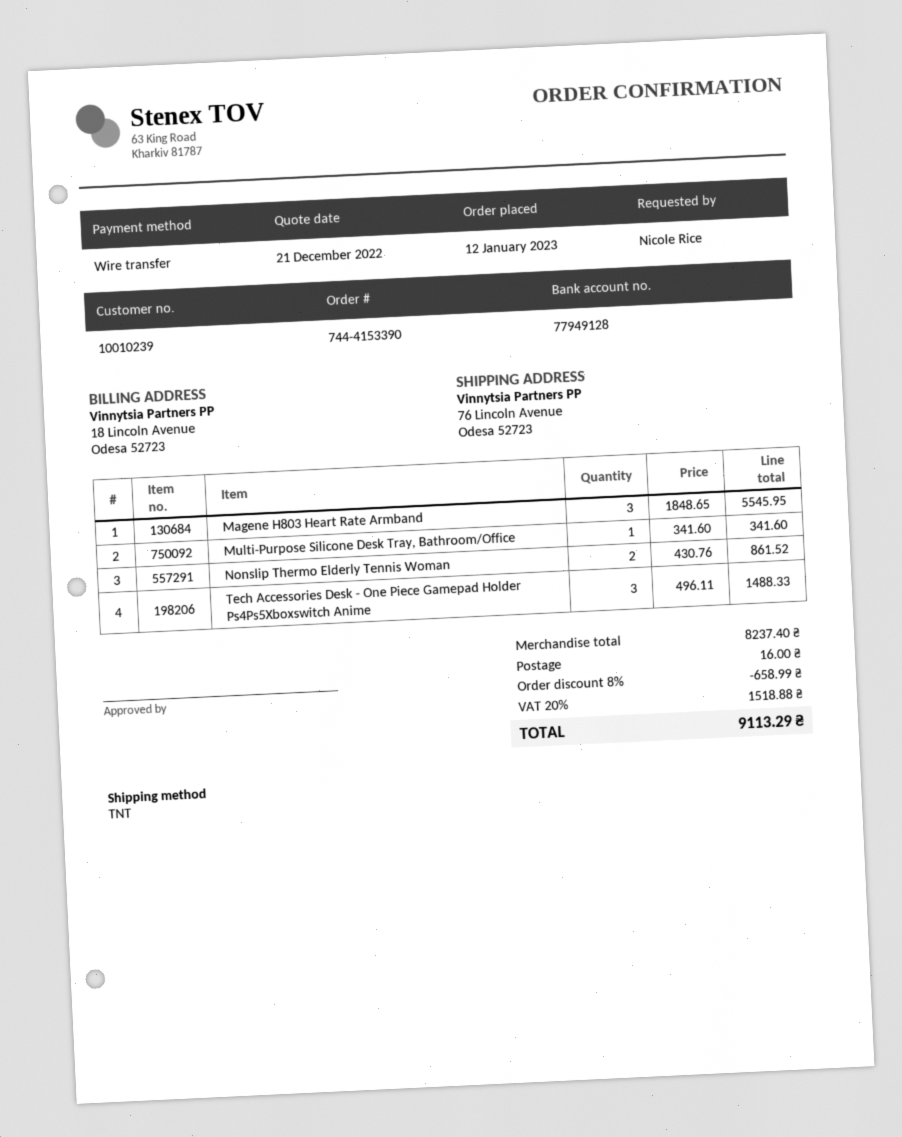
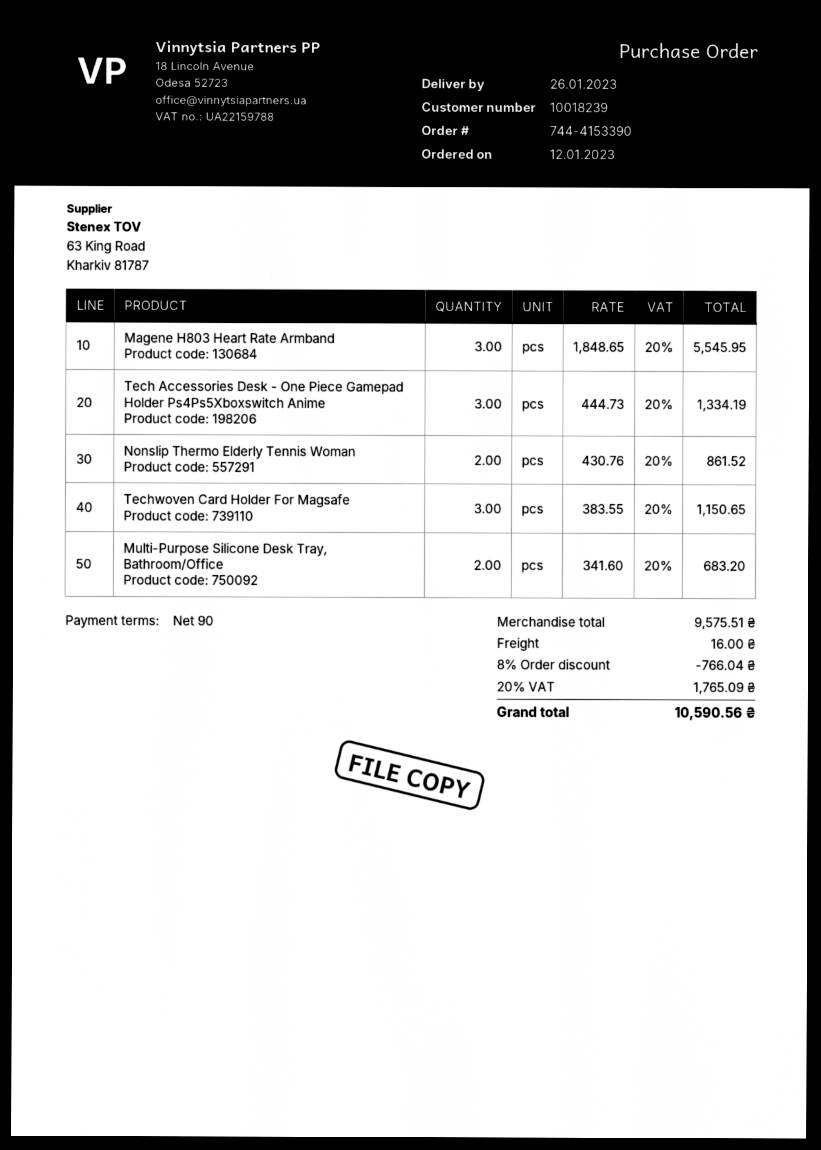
customer number: 10010239 -> 10018239
Multi-Purpose Silicone Desk Tray, Bathroom/Office: 1 x 341.60 = 341.60 -> 2 x 341.60 = 683.20
Tech Accessories Desk - One Piece Gamepad Holder Ps4Ps5Xboxswitch Anime: 3 x 496.11 = 1488.33 -> 3 x 444.73 = 1334.19
Techwoven Card Holder For Magsafe: none -> 3 x 383.55 = 1150.65
subtotal: 8237.40 -> 9575.51
discount: 8% = 658.99 -> 8% = 766.04
tax: 20% = 1518.88 -> 20% = 1765.09
total: 9113.29 -> 10590.56

